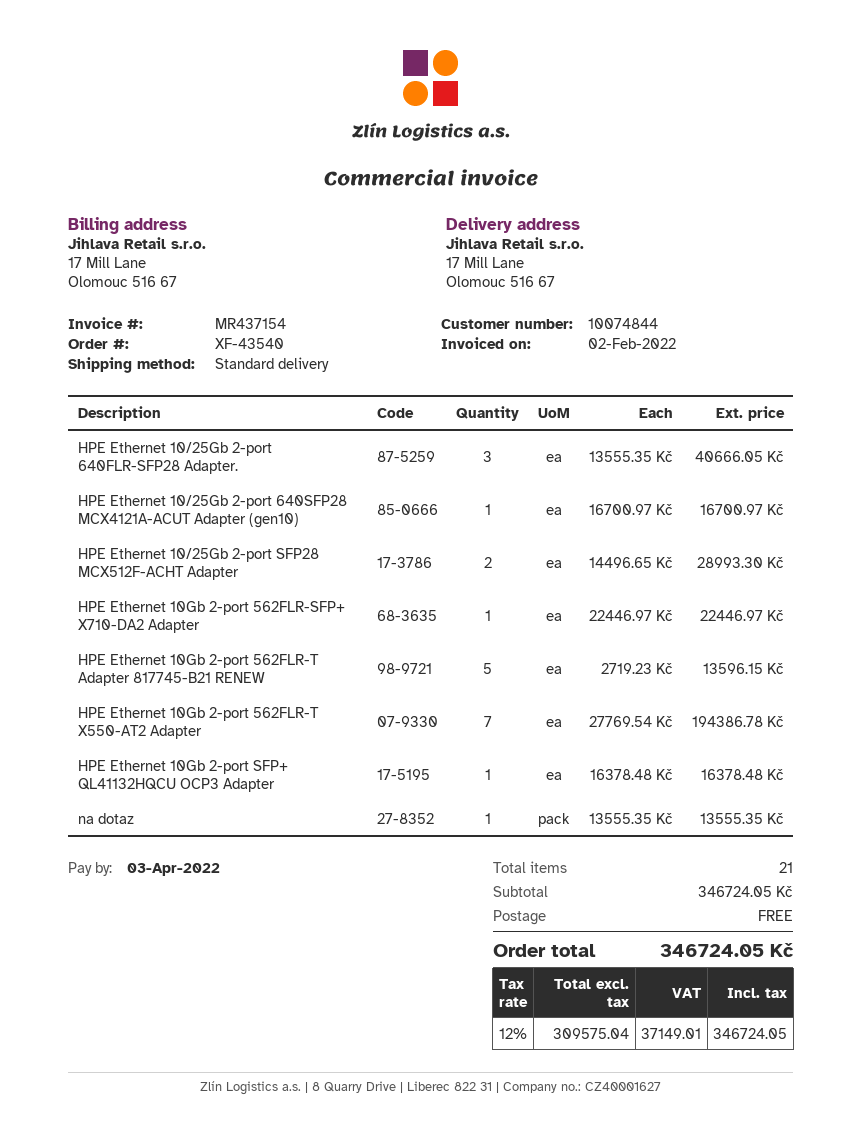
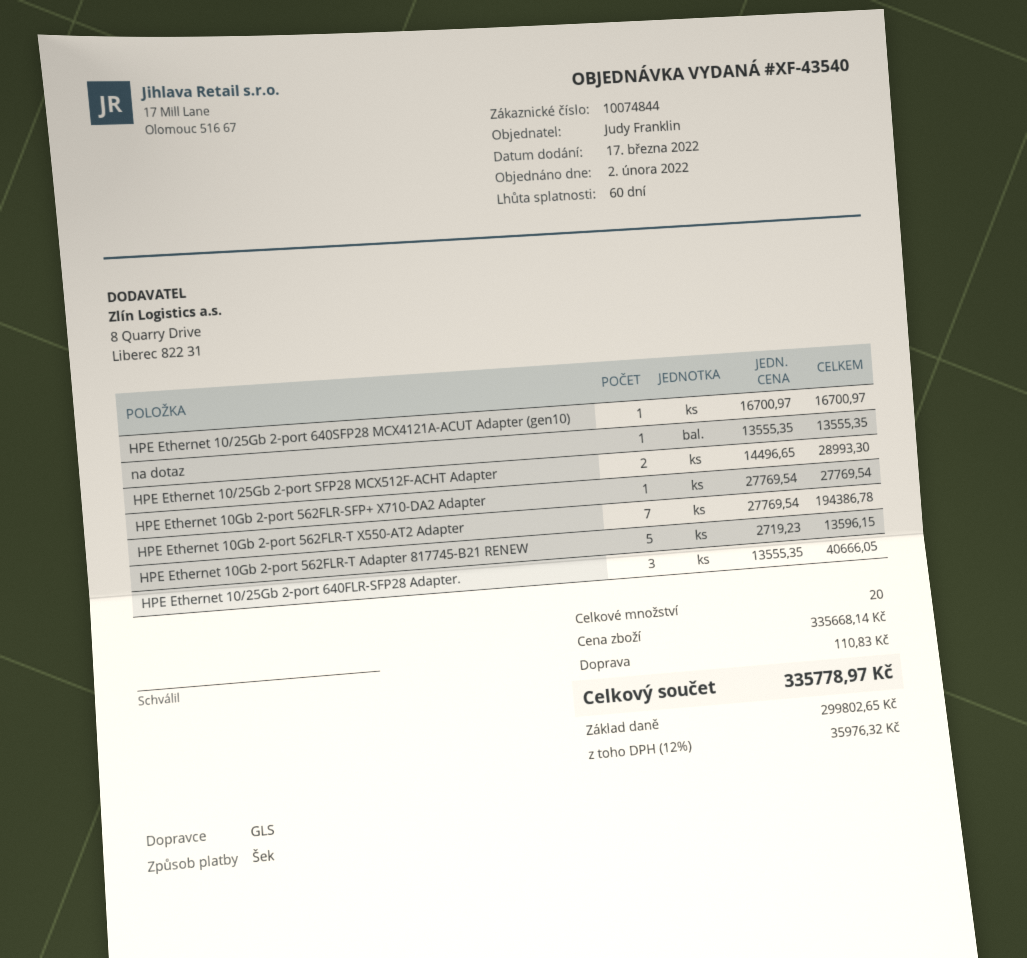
shipping method: standard -> GLS
HPE Ethernet 10Gb 2-port 562FLR-SFP+ X710-DA2 Adapter: 1 x 22446.97 = 22446.97 -> 1 x 27769.54 = 27769.54
HPE Ethernet 10Gb 2-port SFP+ QL41132HQCU OCP3 Adapter: 1 x 16378.48 = 16378.48 -> none
total quantity: 21 -> 20
subtotal: 346724.05 -> 335668.14
shipping: 0.00 -> 110.83
net: 309575.04 -> 299802.65
tax: 12% = 37149.01 -> 12% = 35976.32
total: 346724.05 -> 335778.97

